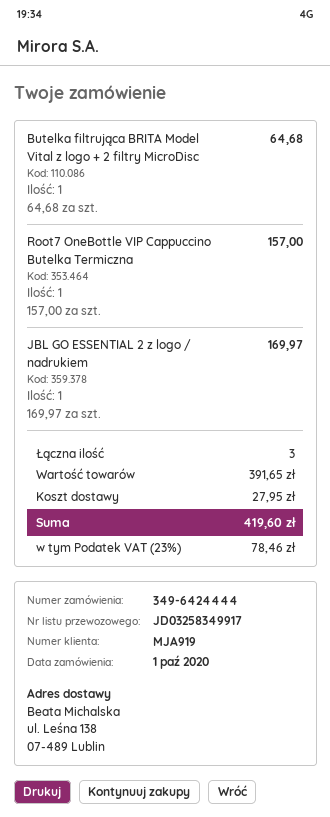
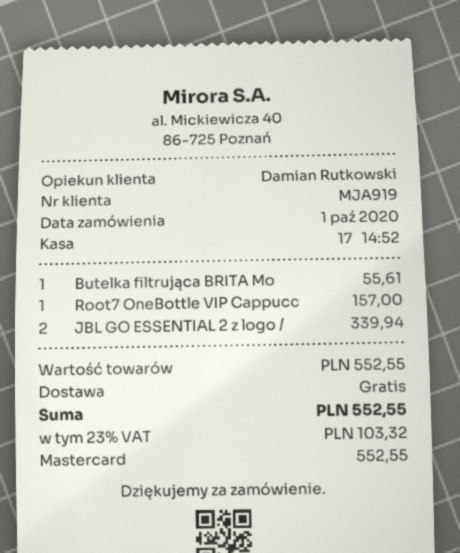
Butelka filtrująca BRITA Model Vital z logo + 2 filtry MicroDisc: 1 for 64.68 -> 1 for 55.61
JBL GO ESSENTIAL 2 z logo / nadrukiem: 1 for 169.97 -> 2 for 339.94
subtotal: 391.65 -> 552.55
shipping: 27.95 -> 0.00
tax: 23% = 78.46 -> 23% = 103.32
total: 419.60 -> 552.55

